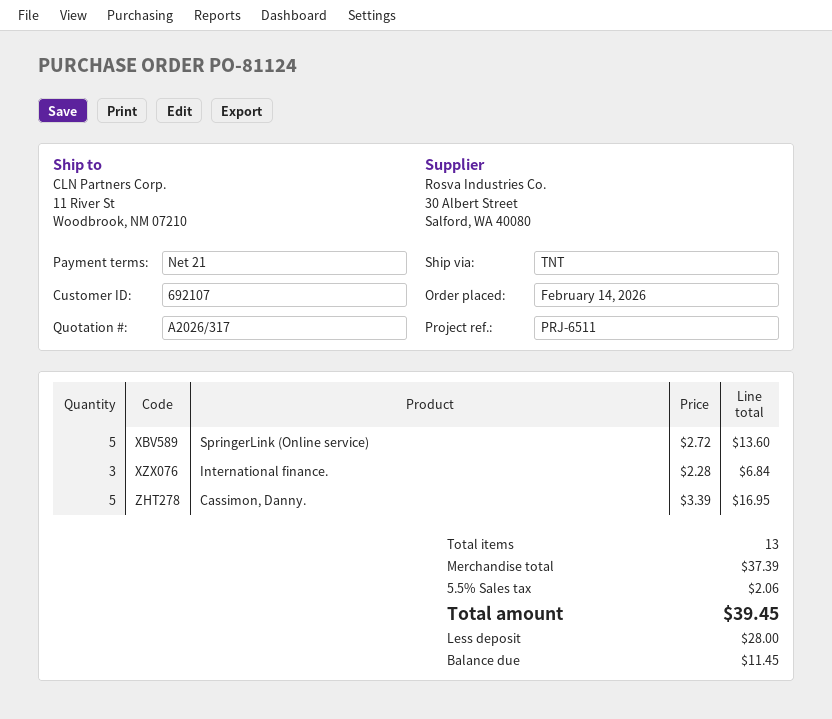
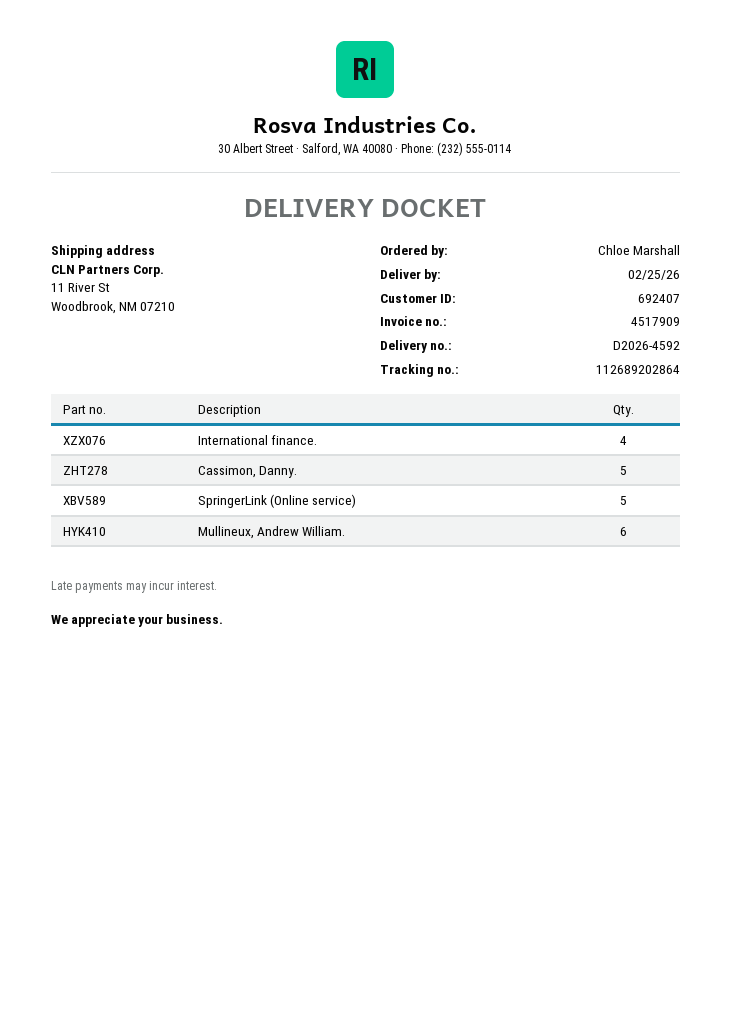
customer number: 692107 -> 692407
International finance.: 3 -> 4
Mullineux, Andrew William.: none -> 6

